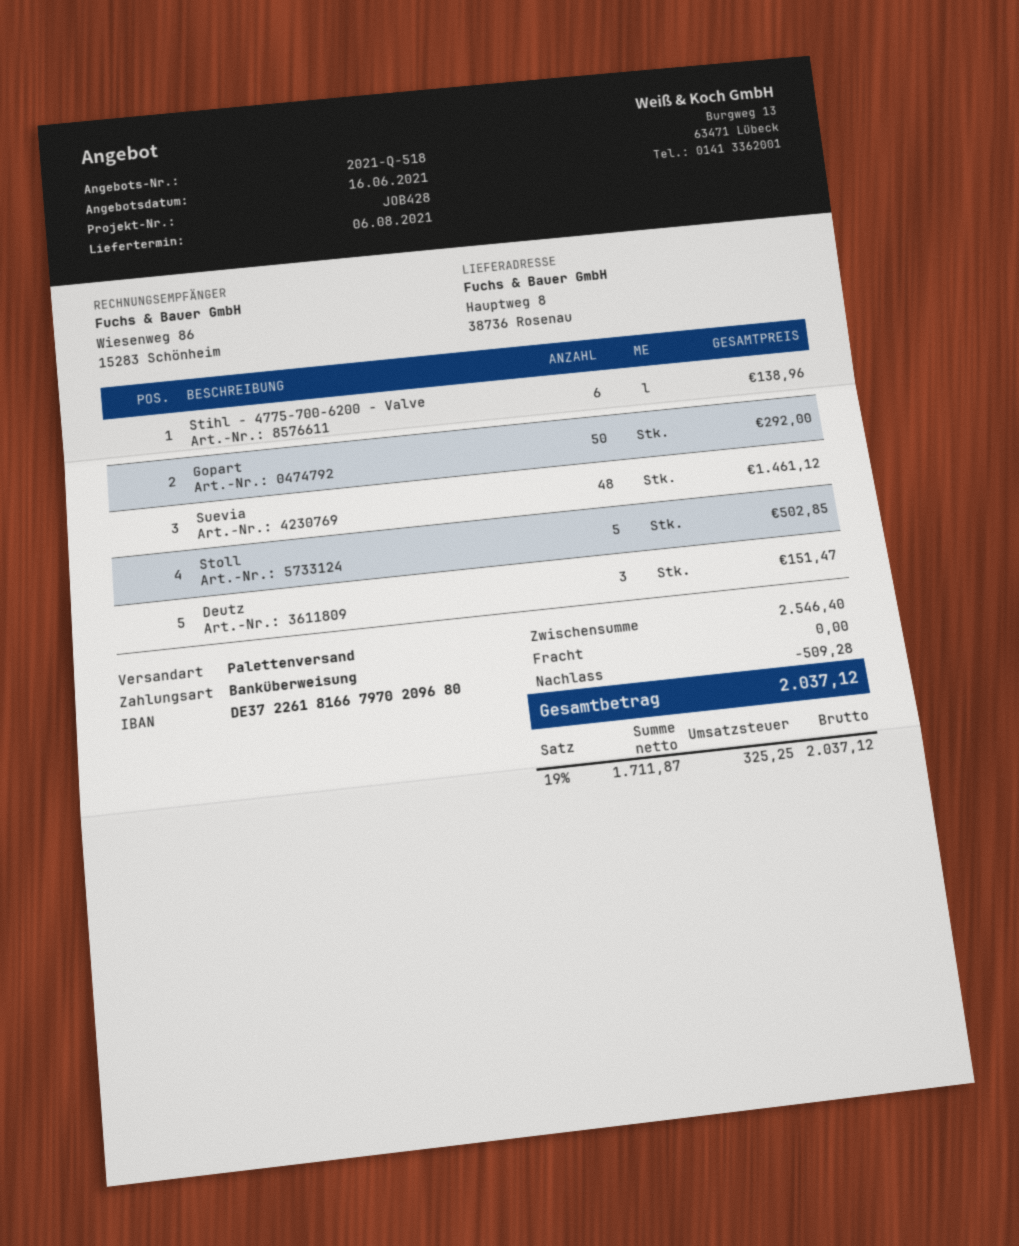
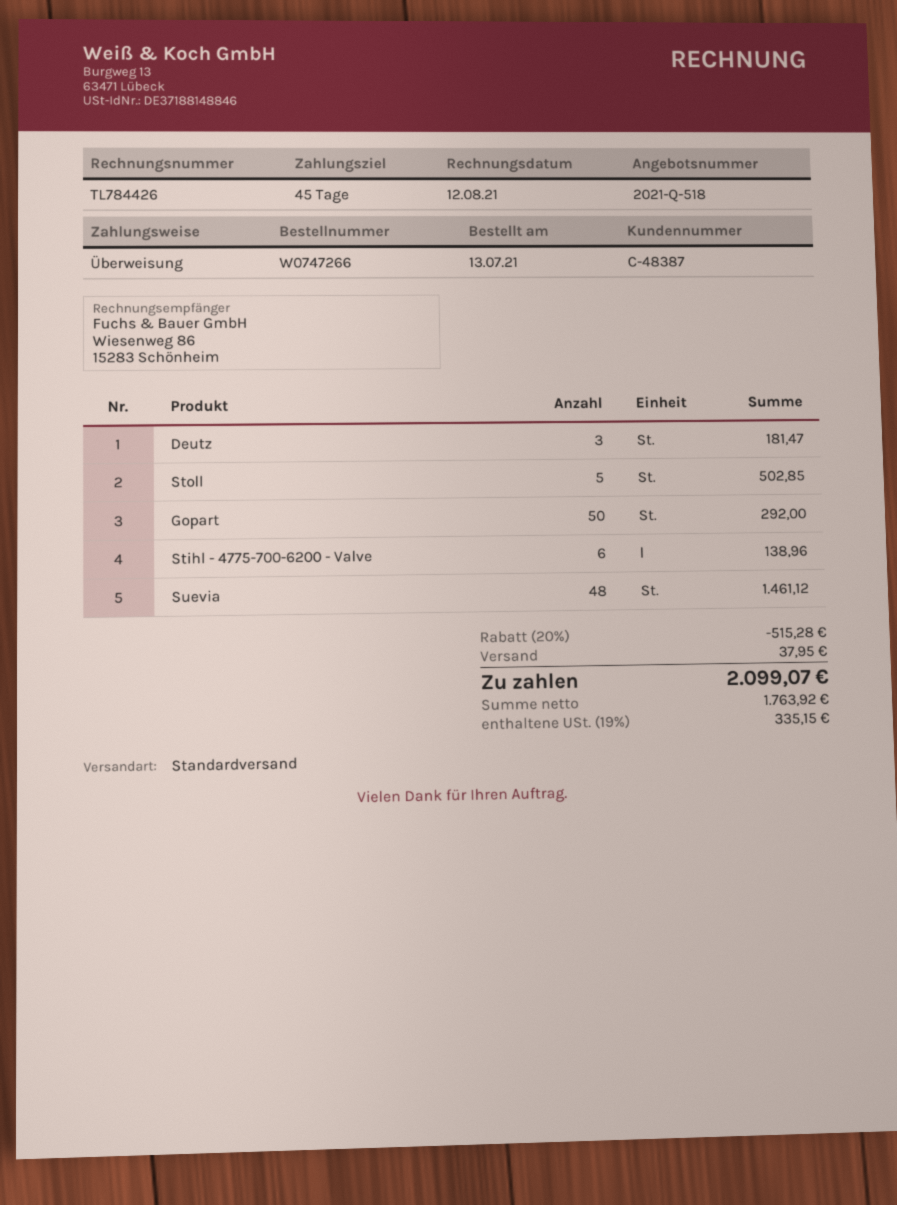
shipping method: pallet freight -> standard
Deutz: 3 for 151.47 -> 3 for 181.47
discount: 509.28 -> 515.28
shipping: 0.00 -> 37.95
net: 1711.87 -> 1763.92
tax: 19% = 325.25 -> 19% = 335.15
total: 2037.12 -> 2099.07

